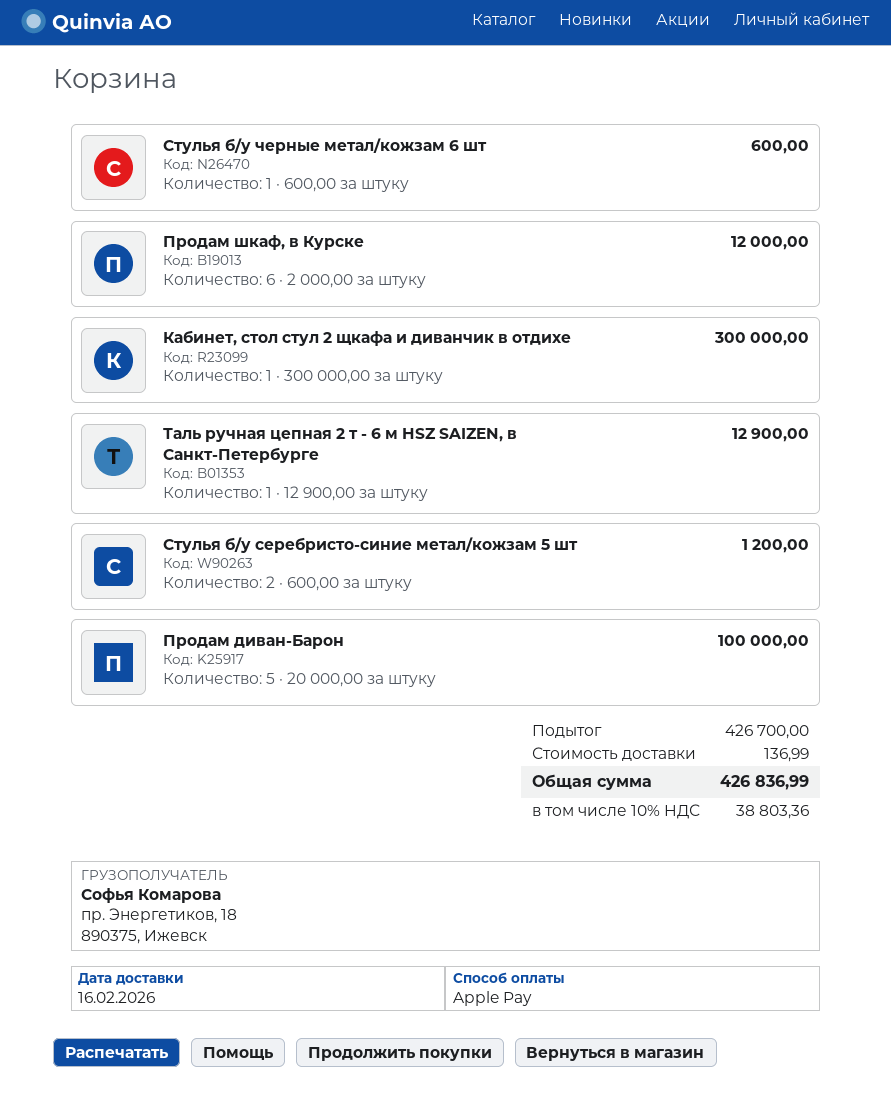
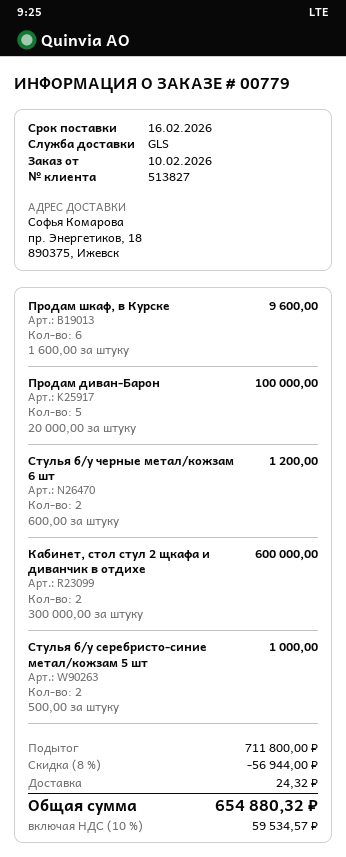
Стулья б/у черные метал/кожзам 6 шт: 1 x 600.00 = 600.00 -> 2 x 600.00 = 1200.00
Продам шкаф, в Курске: 6 x 2000.00 = 12000.00 -> 6 x 1600.00 = 9600.00
Кабинет, стол стул 2 щкафа и диванчик в отдихе: 1 x 300000.00 = 300000.00 -> 2 x 300000.00 = 600000.00
Таль ручная цепная 2 т - 6 м HSZ SAIZEN, в Санкт-Петербурге: 1 x 12900.00 = 12900.00 -> none
Стулья б/у серебристо-синие метал/кожзам 5 шт: 2 x 600.00 = 1200.00 -> 2 x 500.00 = 1000.00
subtotal: 426700.00 -> 711800.00
discount: none -> 8% = 56944.00
shipping: 136.99 -> 24.32
tax: 10% = 38803.36 -> 10% = 59534.57
total: 426836.99 -> 654880.32

